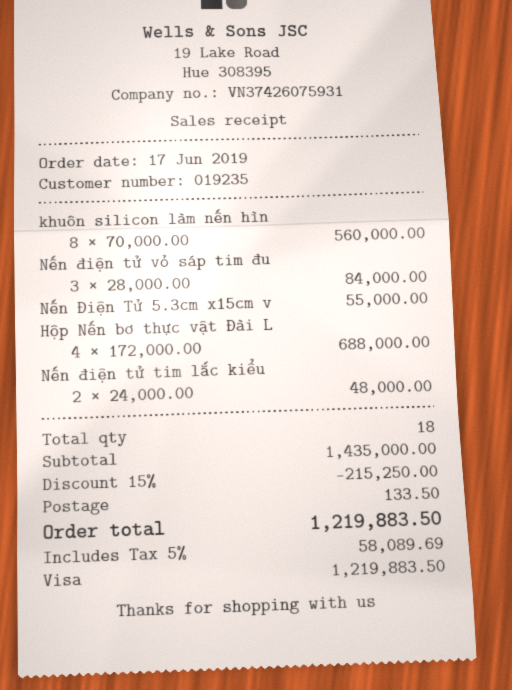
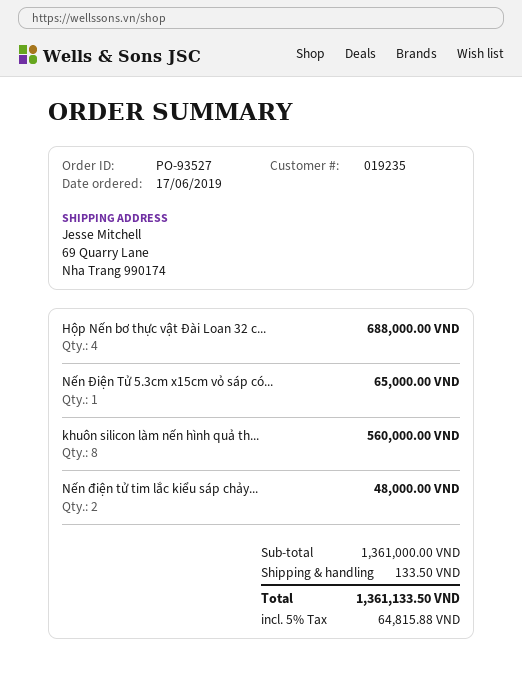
Nến điện tử vỏ sáp tim đu: 3 for 84000.00 -> none
Nến Điện Tử 5.3cm x15cm v: 1 for 55000.00 -> 1 for 65000.00
subtotal: 1435000.00 -> 1361000.00
discount: 15% = 215250.00 -> none
tax: 5% = 58089.69 -> 5% = 64815.88
total: 1219883.50 -> 1361133.50

